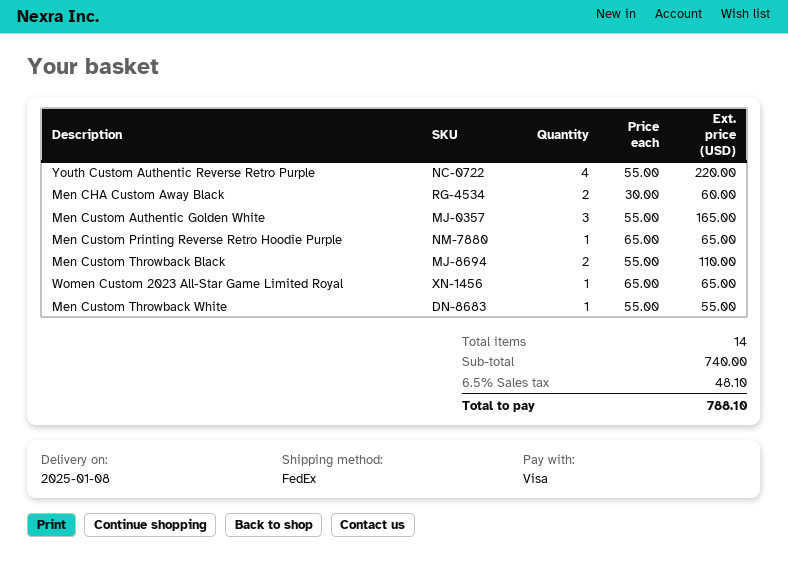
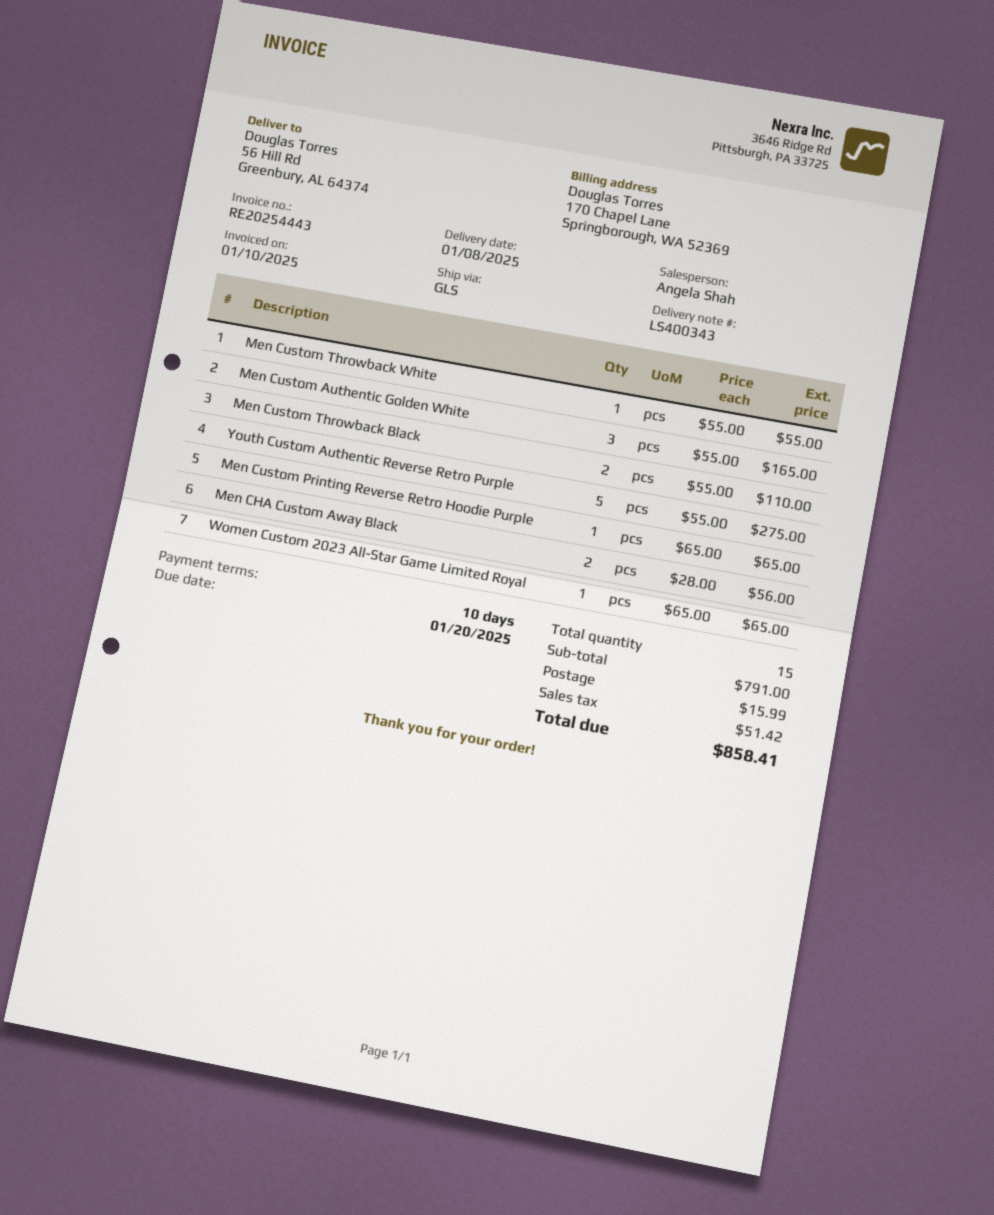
shipping method: FedEx -> GLS
Youth Custom Authentic Reverse Retro Purple: 4 x 55.00 = 220.00 -> 5 x 55.00 = 275.00
Men CHA Custom Away Black: 2 x 30.00 = 60.00 -> 2 x 28.00 = 56.00
total quantity: 14 -> 15
subtotal: 740.00 -> 791.00
shipping: none -> 15.99
tax: 48.10 -> 51.42
total: 788.10 -> 858.41

